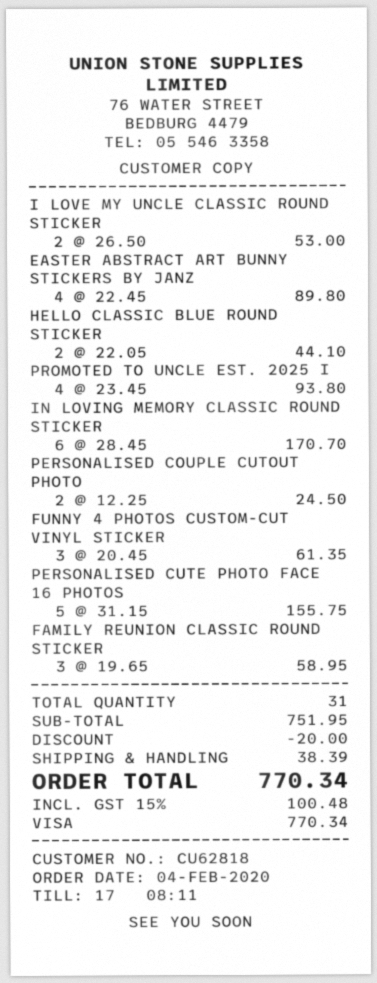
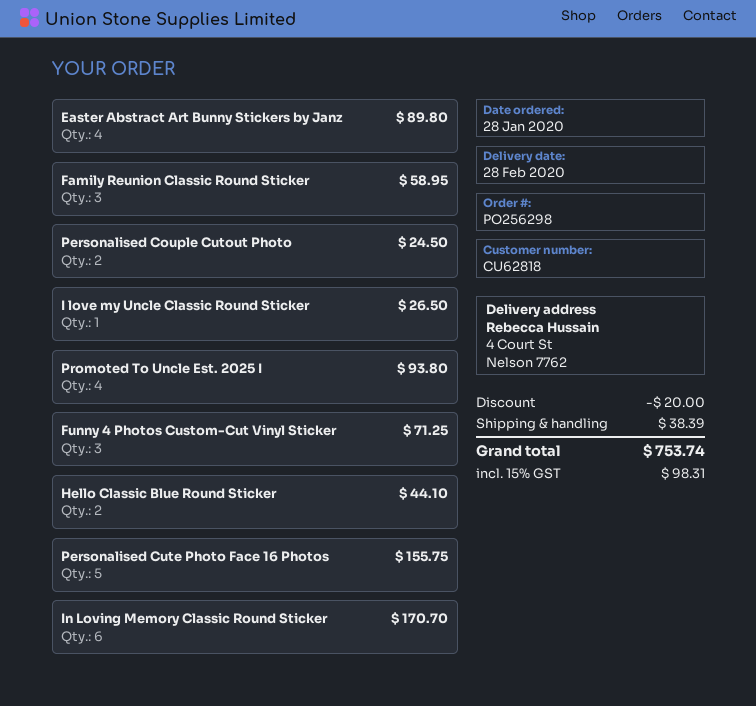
order date: 2020-02-04 -> 2020-01-28
I LOVE MY UNCLE CLASSIC ROUND STICKER: 2 for 53.00 -> 1 for 26.50
FUNNY 4 PHOTOS CUSTOM-CUT VINYL STICKER: 3 for 61.35 -> 3 for 71.25
tax: 15% = 100.48 -> 15% = 98.31
total: 770.34 -> 753.74

